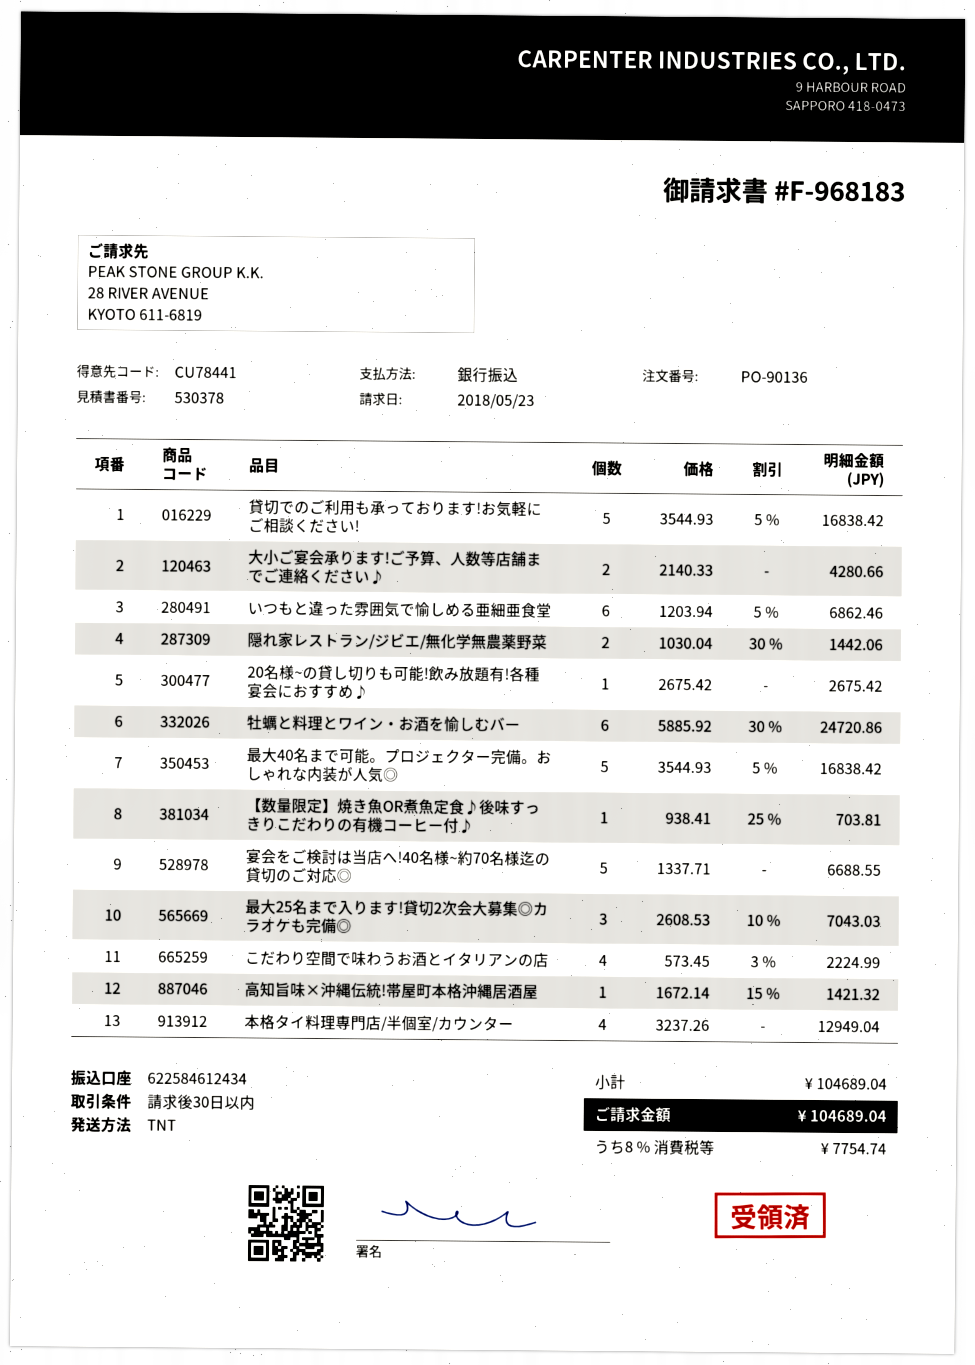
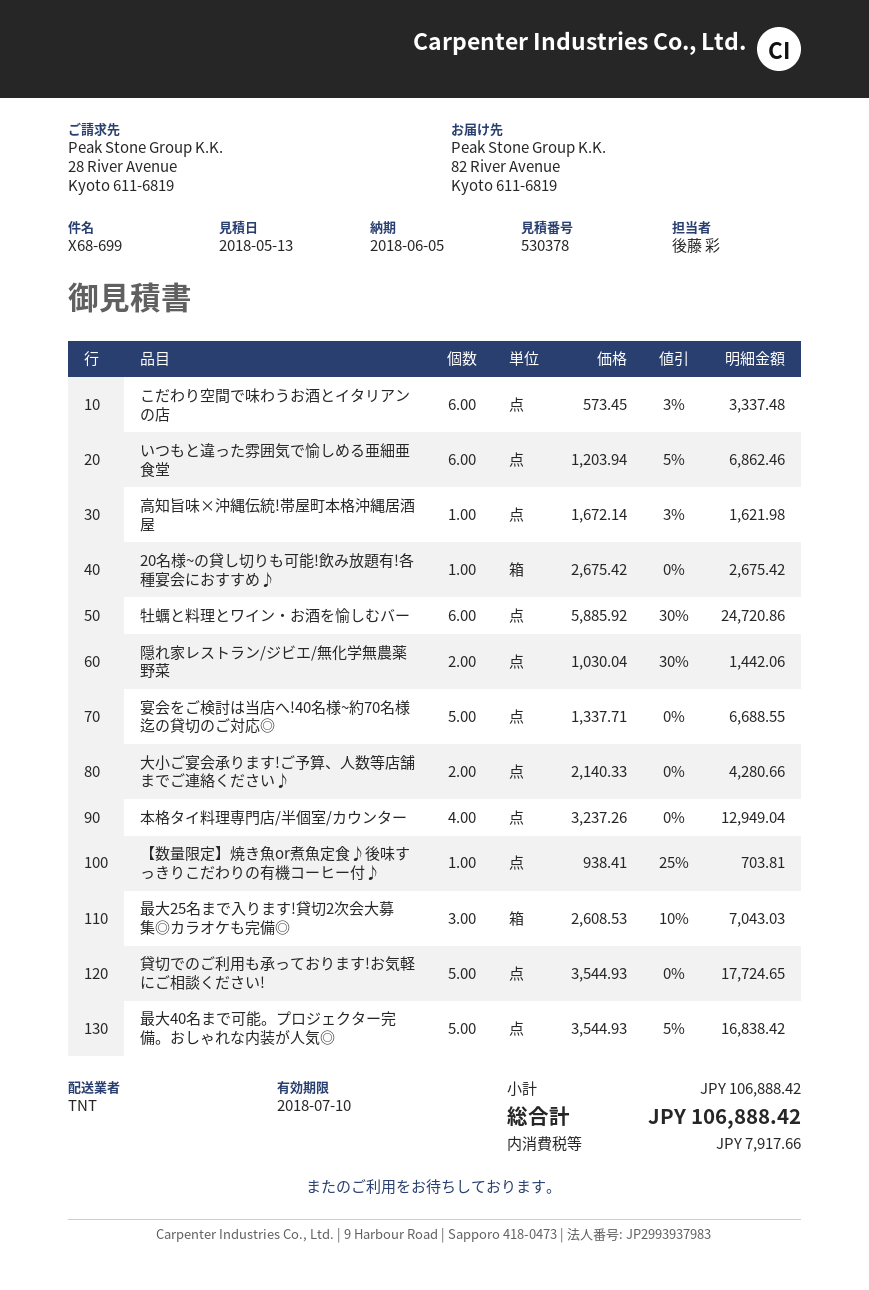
貸切でのご利用も承っております!お気軽にご相談ください!: 5 x 3544.93 - 5% = 16838.42 -> 5 x 3544.93 = 17724.65
こだわり空間で味わうお酒とイタリアンの店: 4 x 573.45 - 3% = 2224.99 -> 6 x 573.45 - 3% = 3337.48
高知旨味×沖縄伝統!帯屋町本格沖縄居酒屋: 1 x 1672.14 - 15% = 1421.32 -> 1 x 1672.14 - 3% = 1621.98
subtotal: 104689.04 -> 106888.42
tax: 7754.74 -> 7917.66
total: 104689.04 -> 106888.42

